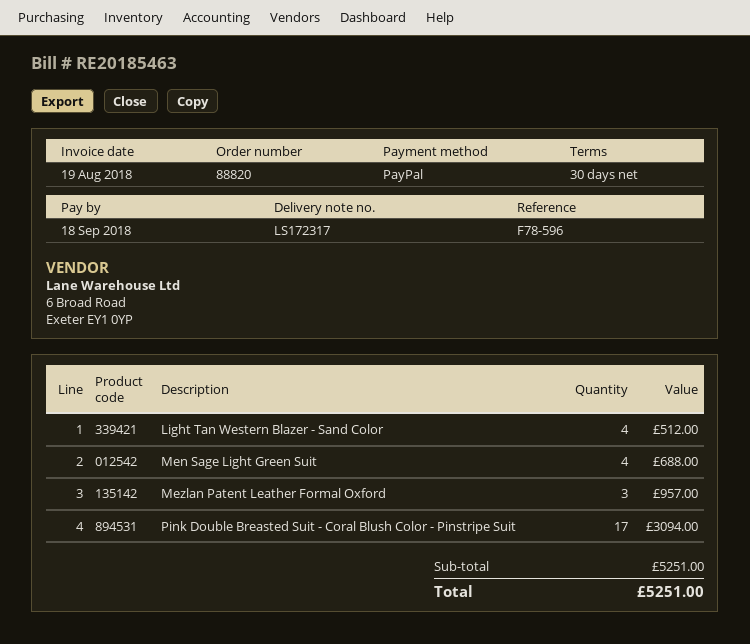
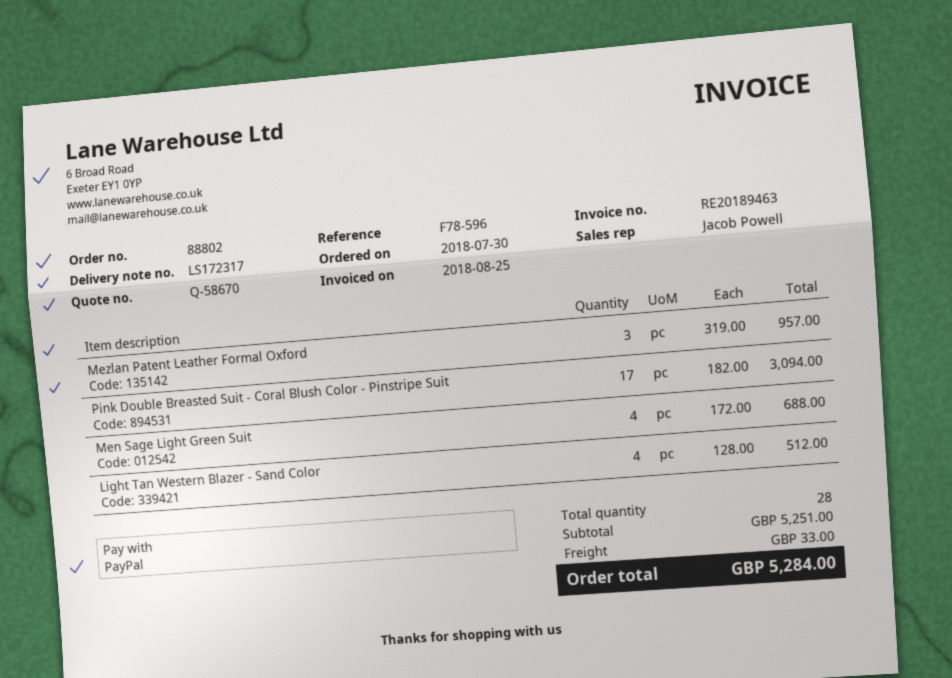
order number: 88820 -> 88802
invoice number: RE20185463 -> RE20189463
invoice date: 2018-08-19 -> 2018-08-25
shipping: none -> 33.00
total: 5251.00 -> 5284.00

